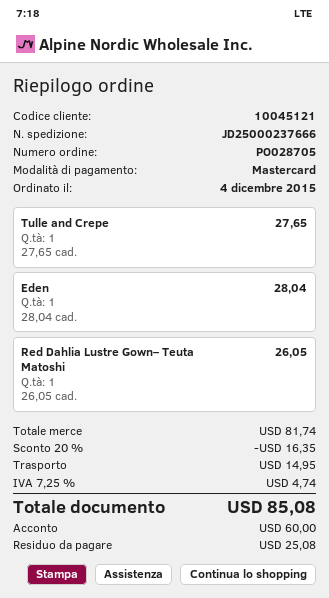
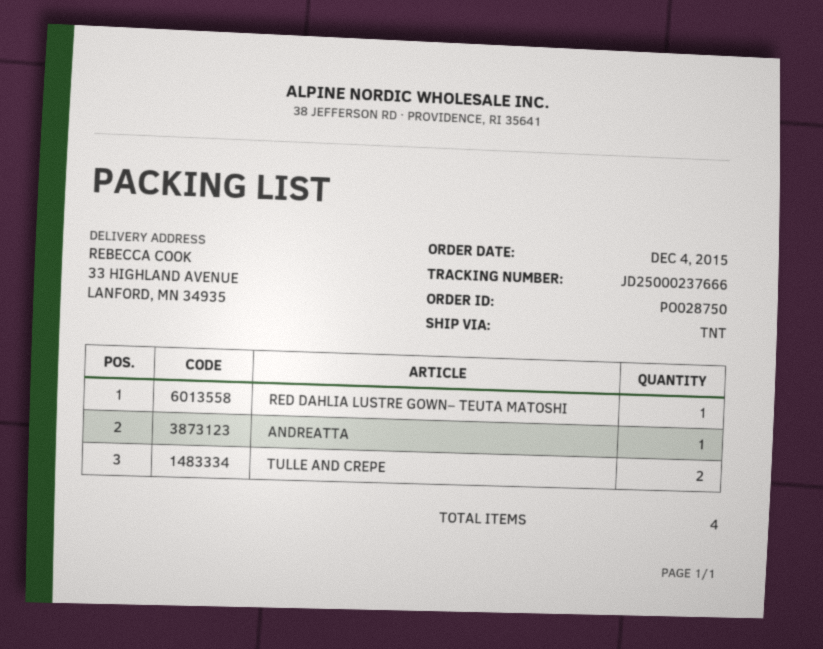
order number: PO028705 -> PO028750
Tulle and Crepe: 1 -> 2
Eden: 1 -> none
ANDREATTA: none -> 1

